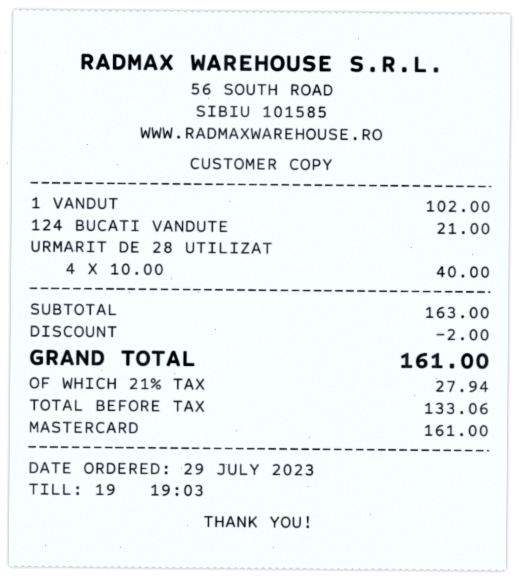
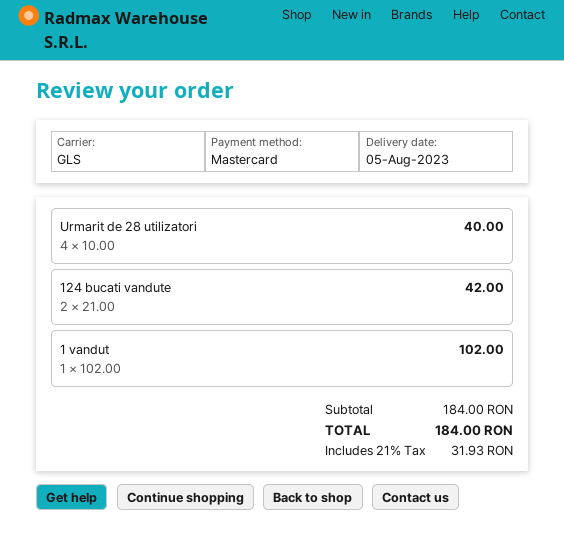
124 BUCATI VANDUTE: 1 x 21.00 = 21.00 -> 2 x 21.00 = 42.00
subtotal: 163.00 -> 184.00
discount: 2.00 -> none
tax: 21% = 27.94 -> 21% = 31.93
total: 161.00 -> 184.00

